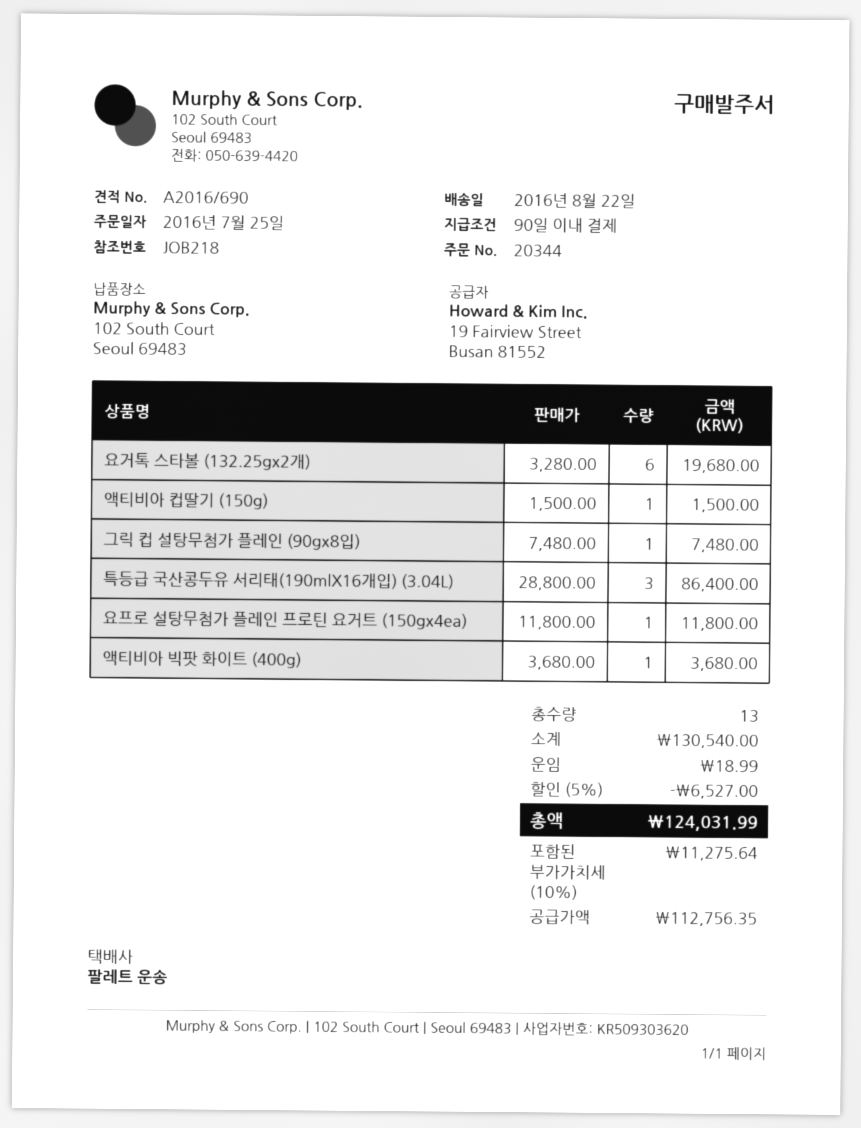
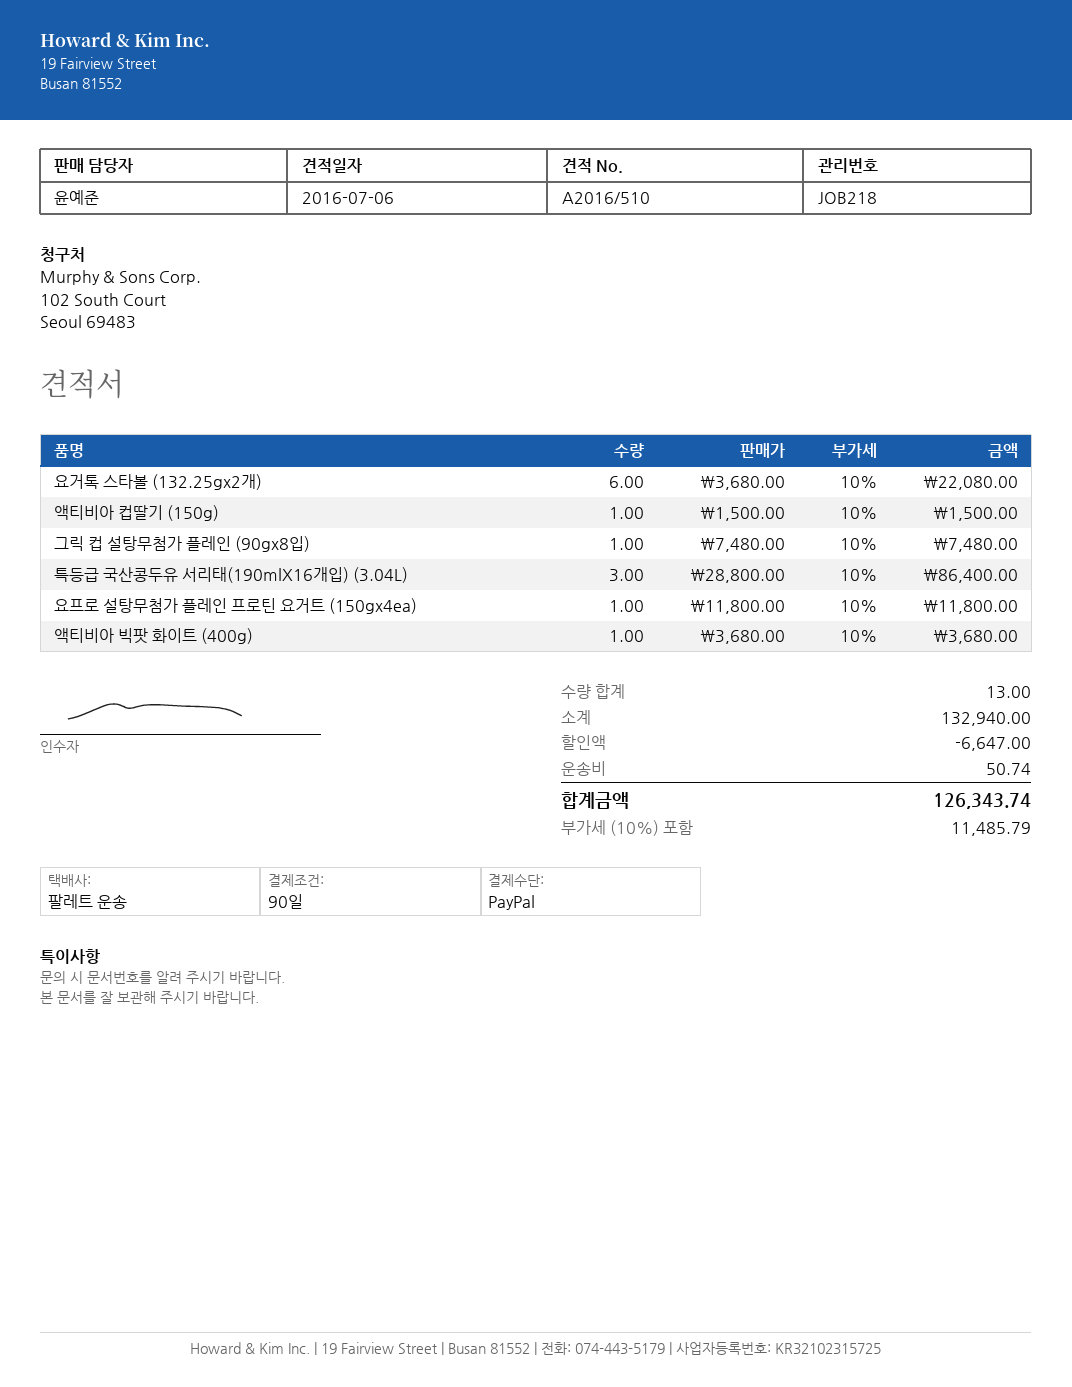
quote number: A2016/690 -> A2016/510
요거톡 스타볼 (132.25gx2개): 6 x 3280.00 = 19680.00 -> 6 x 3680.00 = 22080.00
subtotal: 130540.00 -> 132940.00
discount: 6527.00 -> 6647.00
shipping: 18.99 -> 50.74
tax: 10% = 11275.64 -> 10% = 11485.79
total: 124031.99 -> 126343.74

